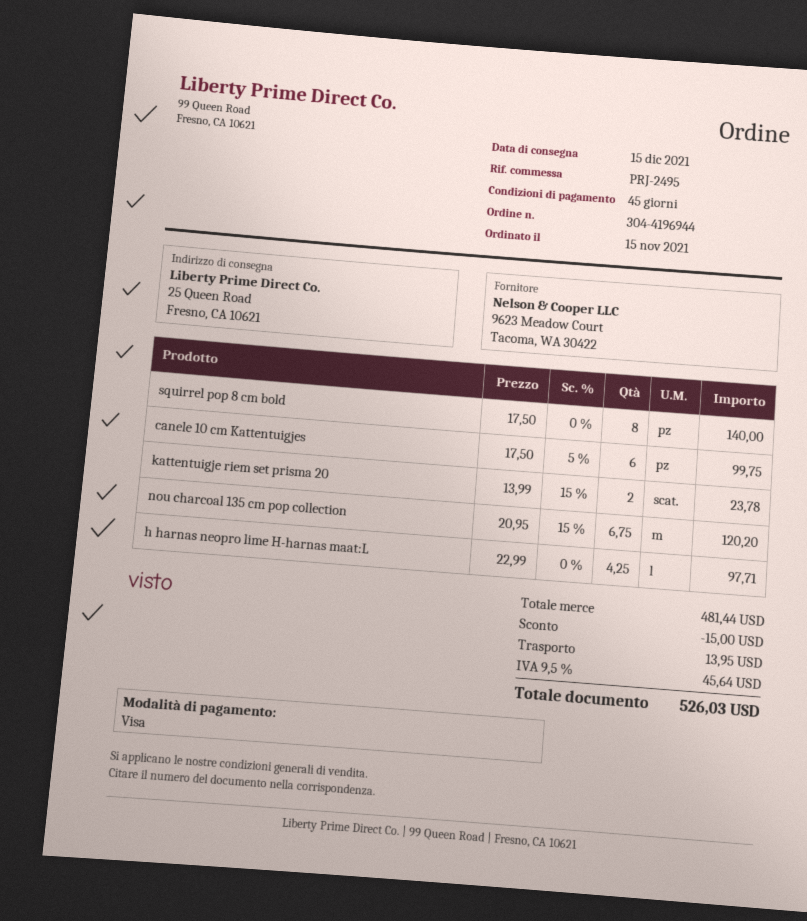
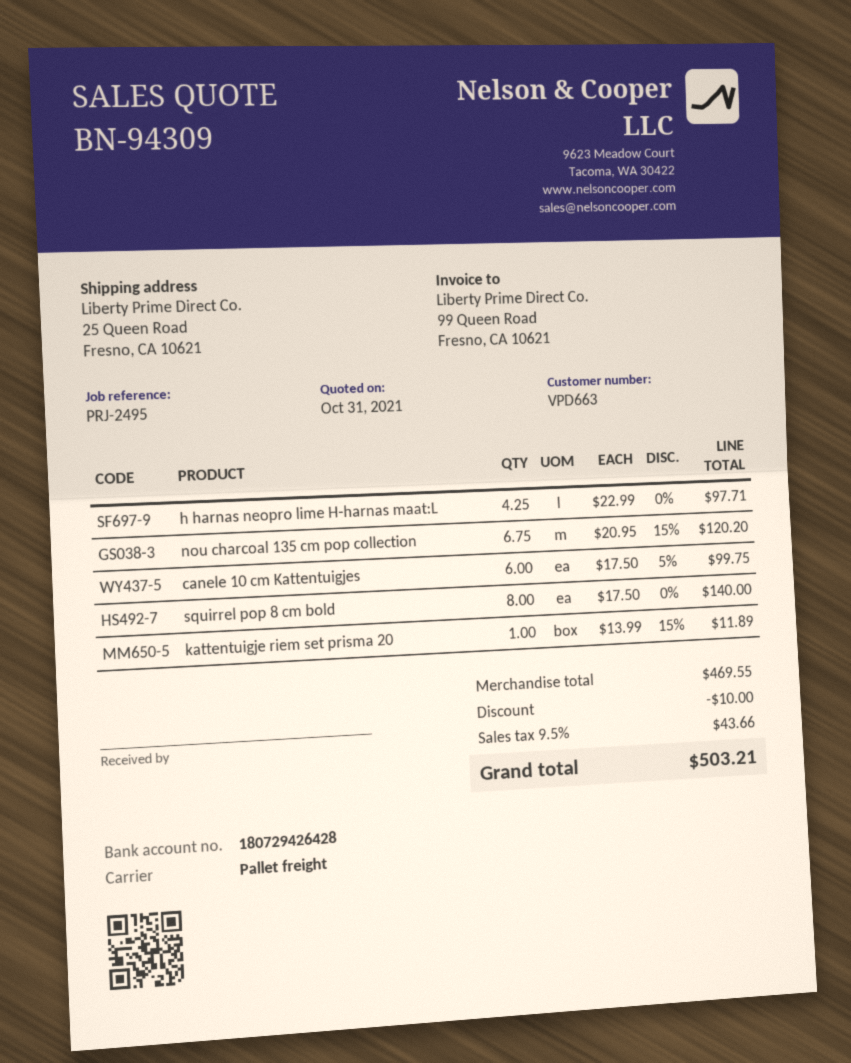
kattentuigje riem set prisma 20: 2 x 13.99 - 15% = 23.78 -> 1 x 13.99 - 15% = 11.89
subtotal: 481.44 -> 469.55
discount: 15.00 -> 10.00
shipping: 13.95 -> none
tax: 9.5% = 45.64 -> 9.5% = 43.66
total: 526.03 -> 503.21

